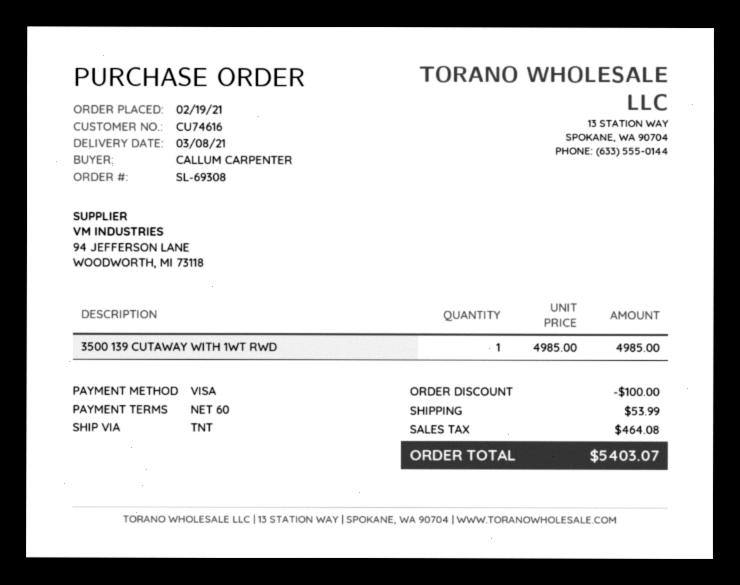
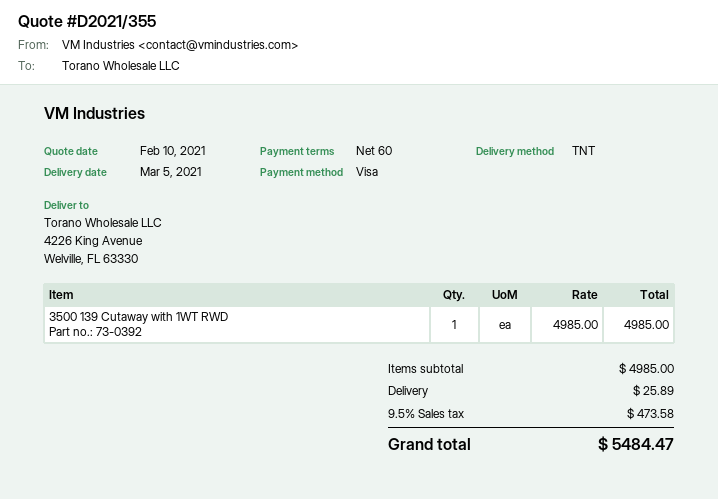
delivery date: 2021-03-08 -> 2021-03-05
discount: 100.00 -> none
shipping: 53.99 -> 25.89
tax: 464.08 -> 473.58
total: 5403.07 -> 5484.47

